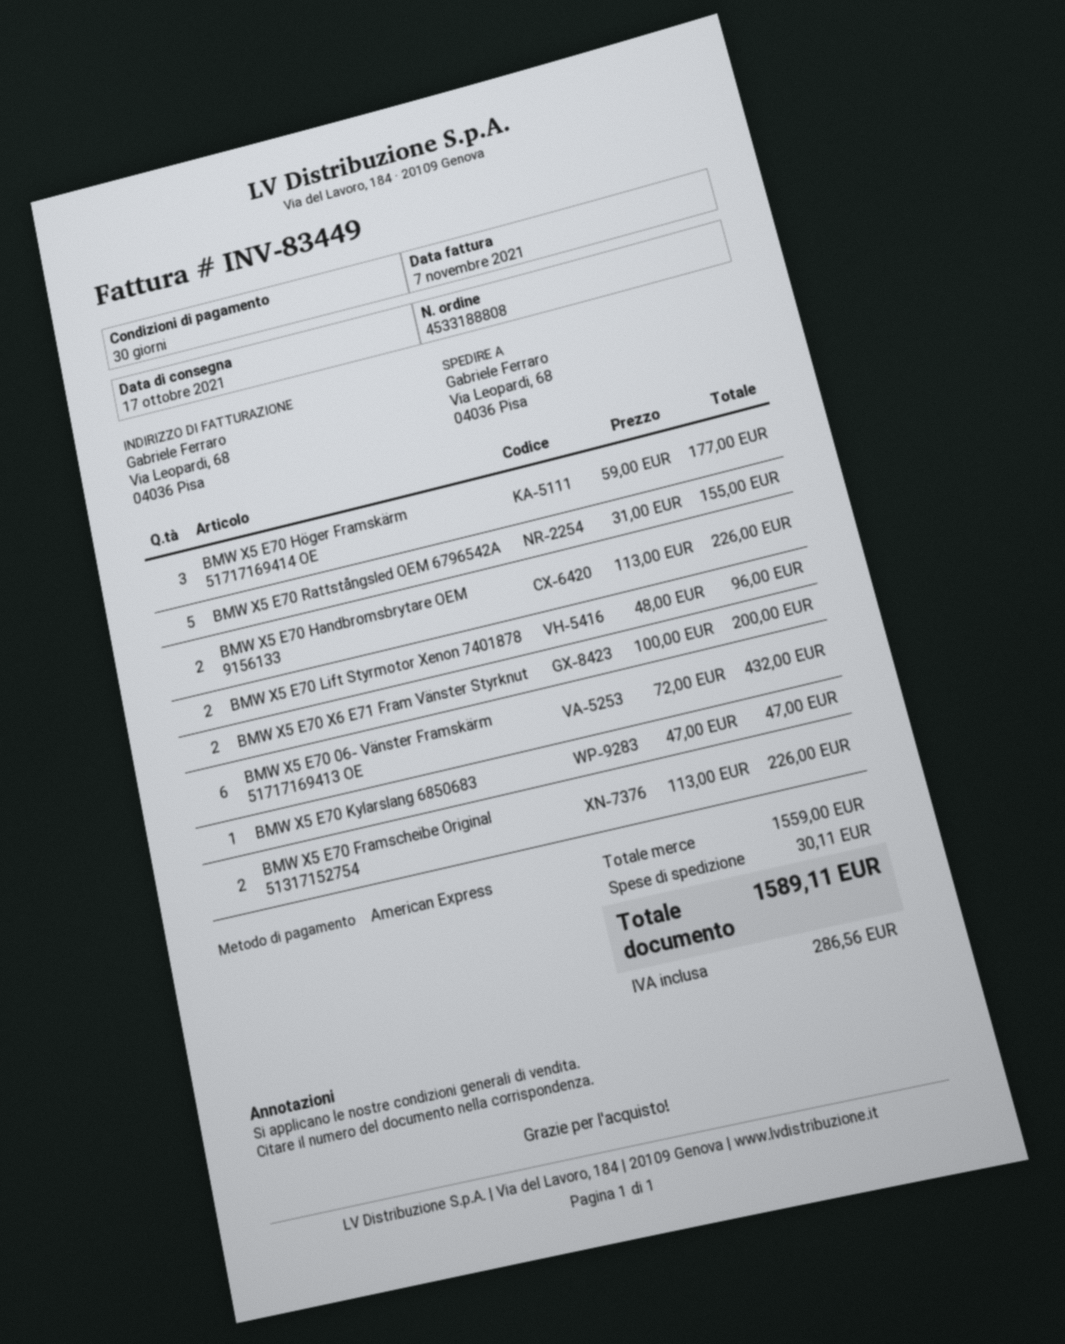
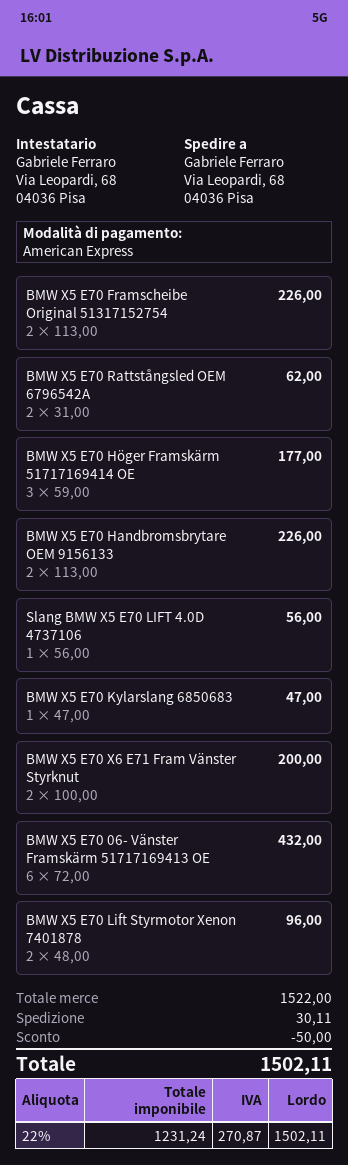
BMW X5 E70 Rattstångsled OEM 6796542A: 5 x 31.00 = 155.00 -> 2 x 31.00 = 62.00
Slang BMW X5 E70 LIFT 4.0D 4737106: none -> 1 x 56.00 = 56.00
subtotal: 1559.00 -> 1522.00
discount: none -> 50.00
tax: 286.56 -> 270.87
total: 1589.11 -> 1502.11

